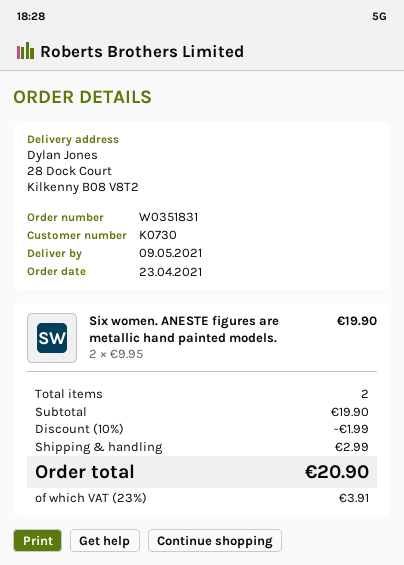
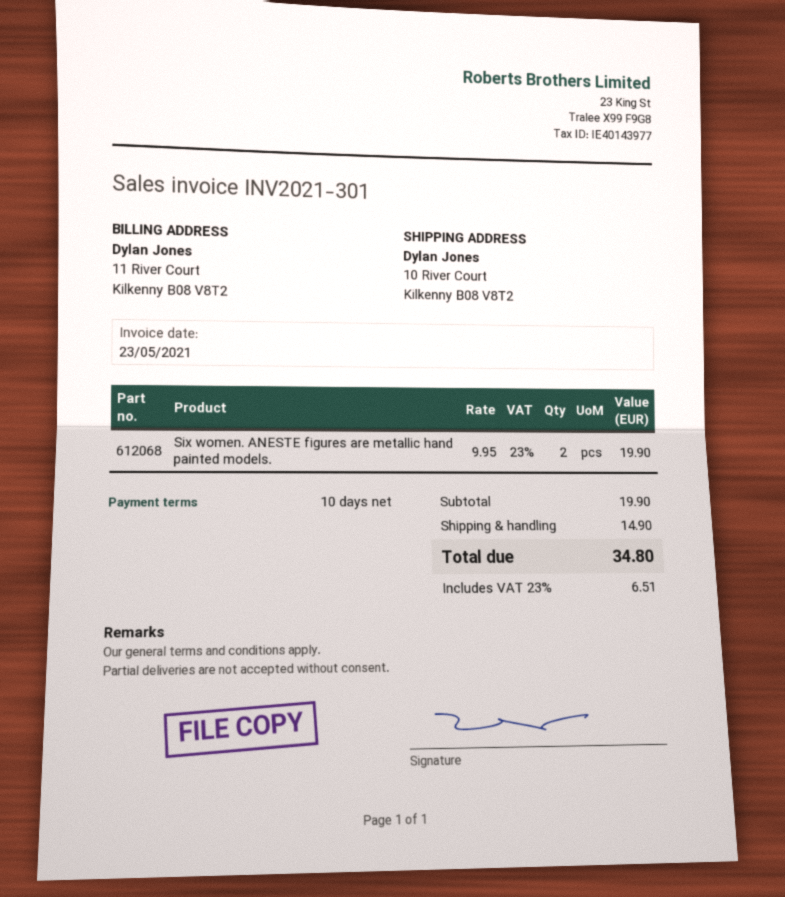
ship to: 28 Dock Court, Kilkenny B08 V8T2 -> 10 River Court, Kilkenny B08 V8T2
discount: 10% = 1.99 -> none
shipping: 2.99 -> 14.90
tax: 23% = 3.91 -> 23% = 6.51
total: 20.90 -> 34.80

